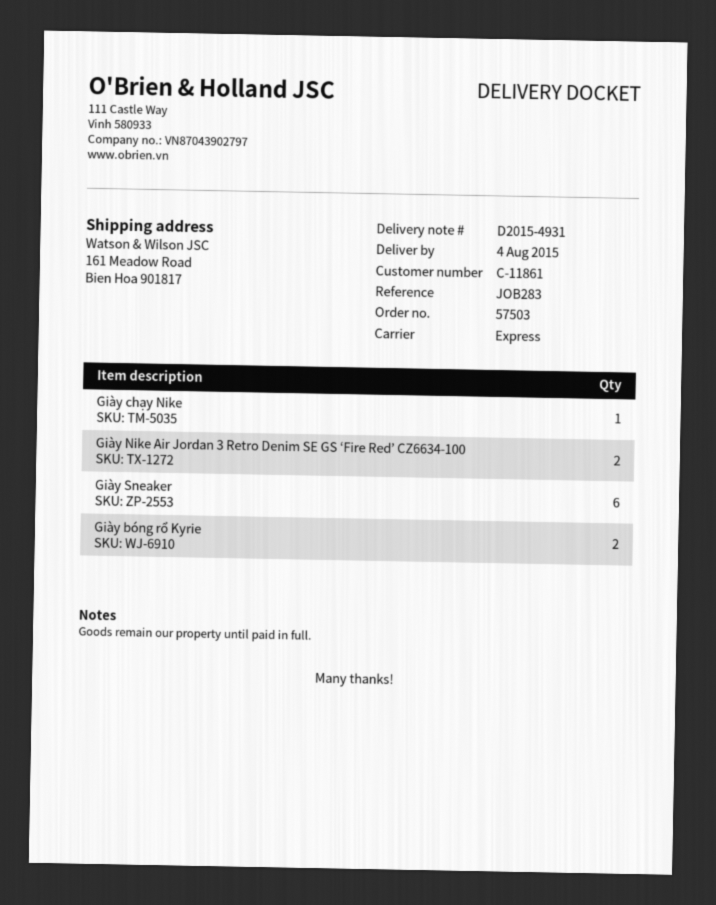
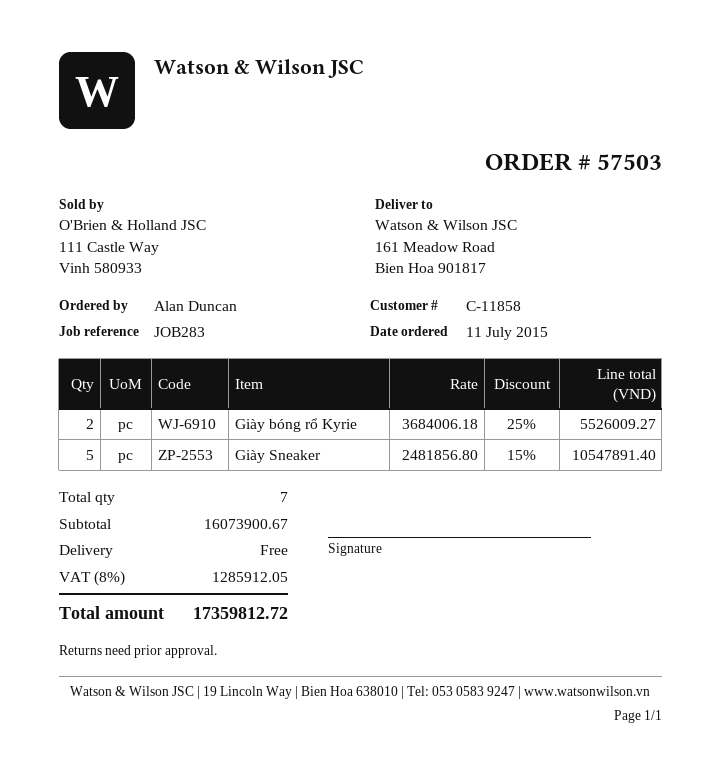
customer number: C-11861 -> C-11858
Giày chạy Nike: 1 -> none
Giày Nike Air Jordan 3 Retro Denim SE GS ‘Fire Red’ CZ6634-100: 2 -> none
Giày Sneaker: 6 -> 5

